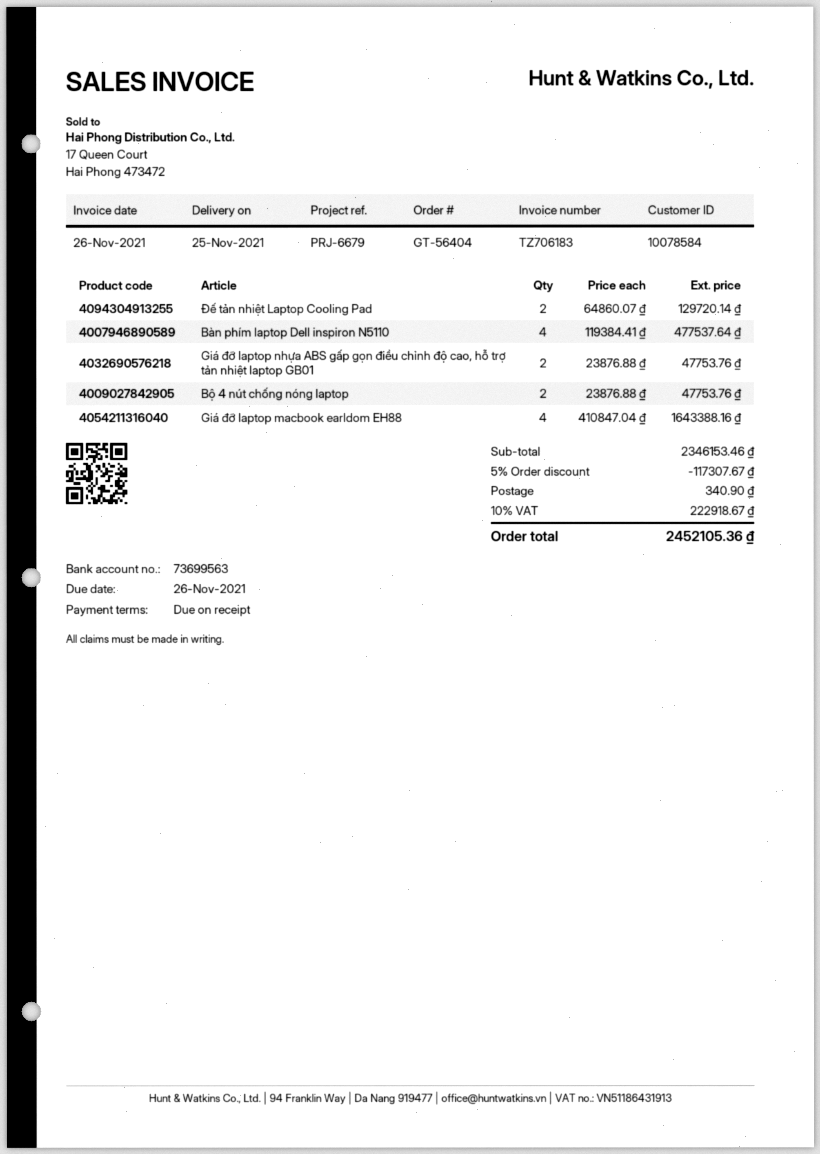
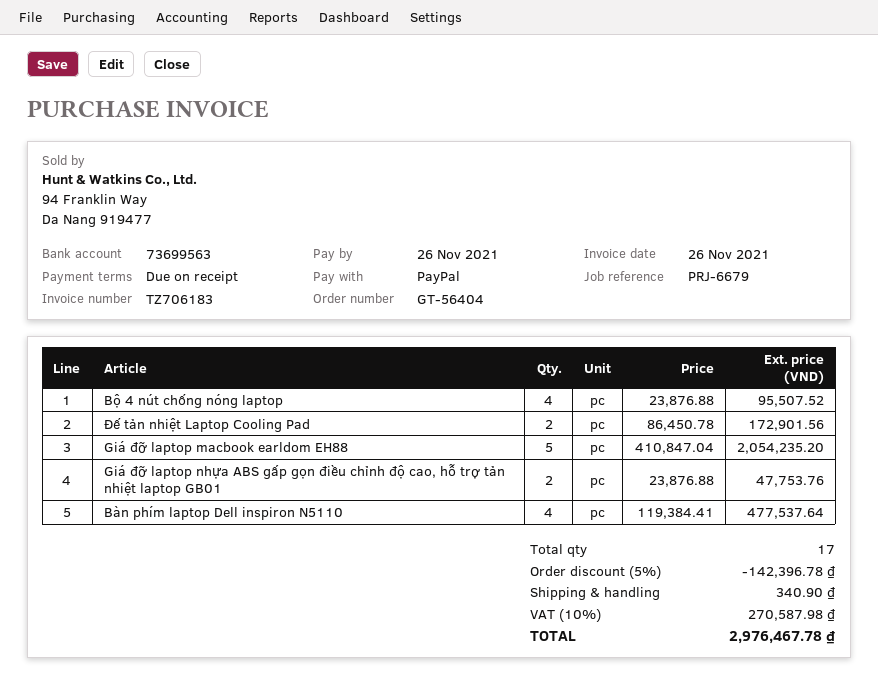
Đế tản nhiệt Laptop Cooling Pad: 2 x 64860.07 = 129720.14 -> 2 x 86450.78 = 172901.56
Bộ 4 nút chống nóng laptop: 2 x 23876.88 = 47753.76 -> 4 x 23876.88 = 95507.52
Giá đỡ laptop macbook earldom EH88: 4 x 410847.04 = 1643388.16 -> 5 x 410847.04 = 2054235.20
discount: 5% = 117307.67 -> 5% = 142396.78
tax: 10% = 222918.67 -> 10% = 270587.98
total: 2452105.36 -> 2976467.78

